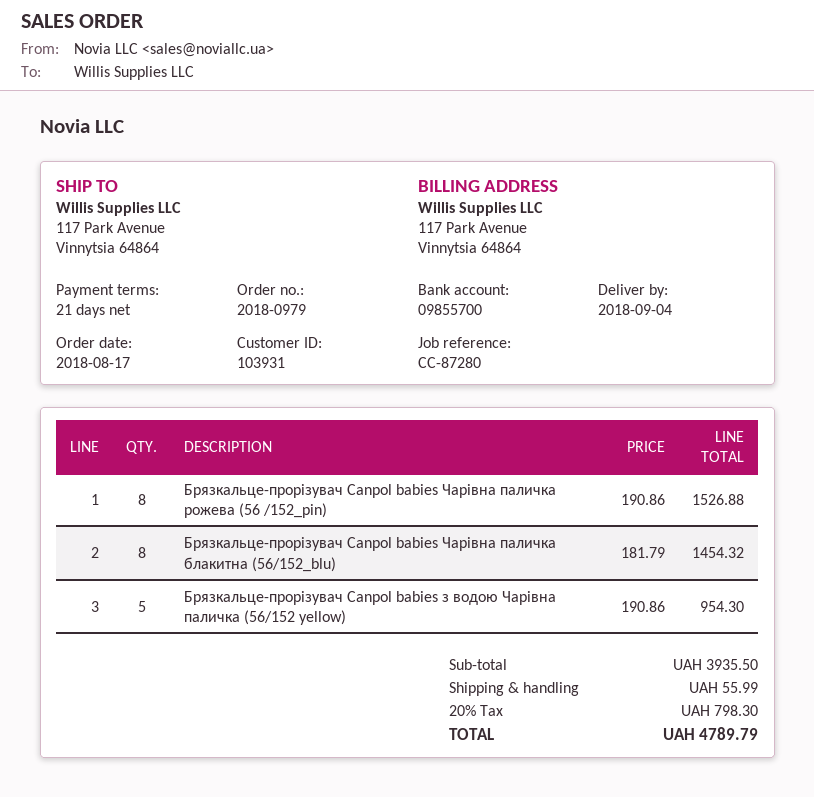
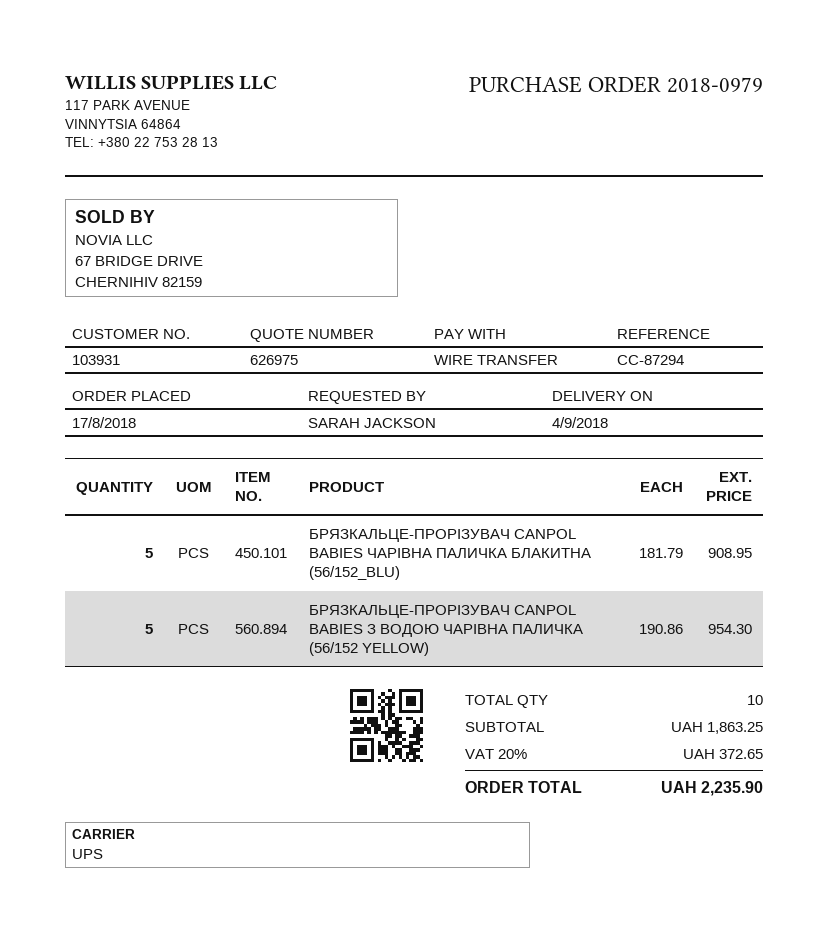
reference: CC-87280 -> CC-87294
Брязкальце-прорізувач Canpol babies Чарівна паличка рожева (56 /152_pin): 8 x 190.86 = 1526.88 -> none
Брязкальце-прорізувач Canpol babies Чарівна паличка блакитна (56/152_blu): 8 x 181.79 = 1454.32 -> 5 x 181.79 = 908.95
subtotal: 3935.50 -> 1863.25
shipping: 55.99 -> none
tax: 20% = 798.30 -> 20% = 372.65
total: 4789.79 -> 2235.90

